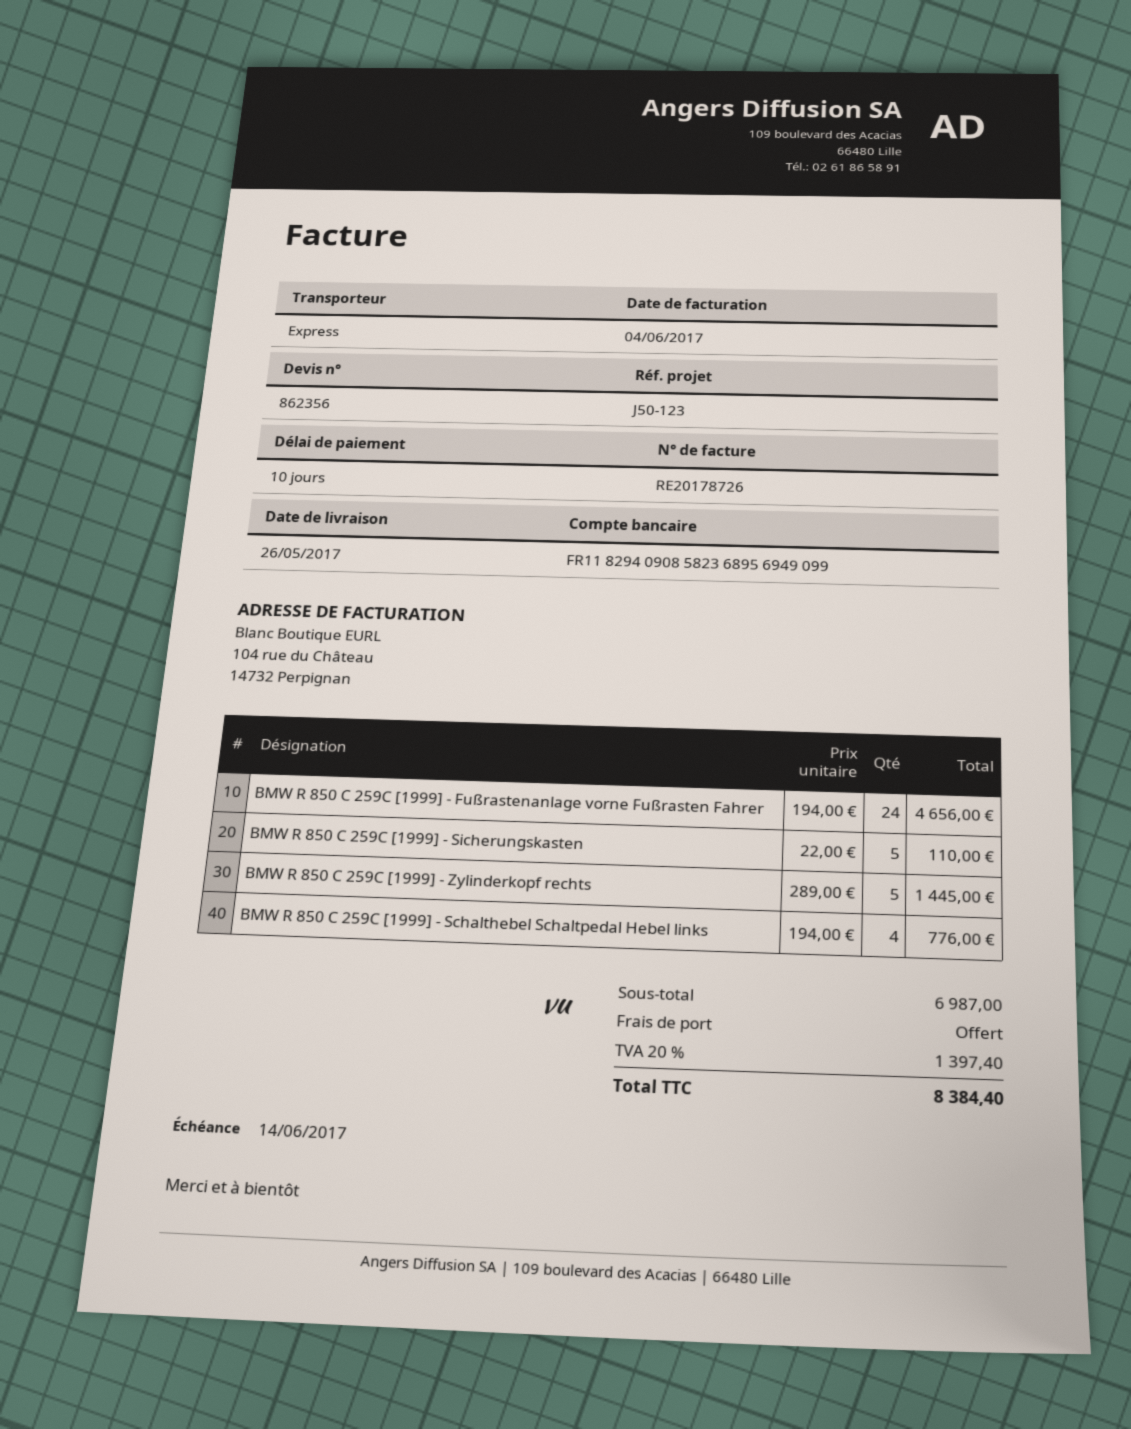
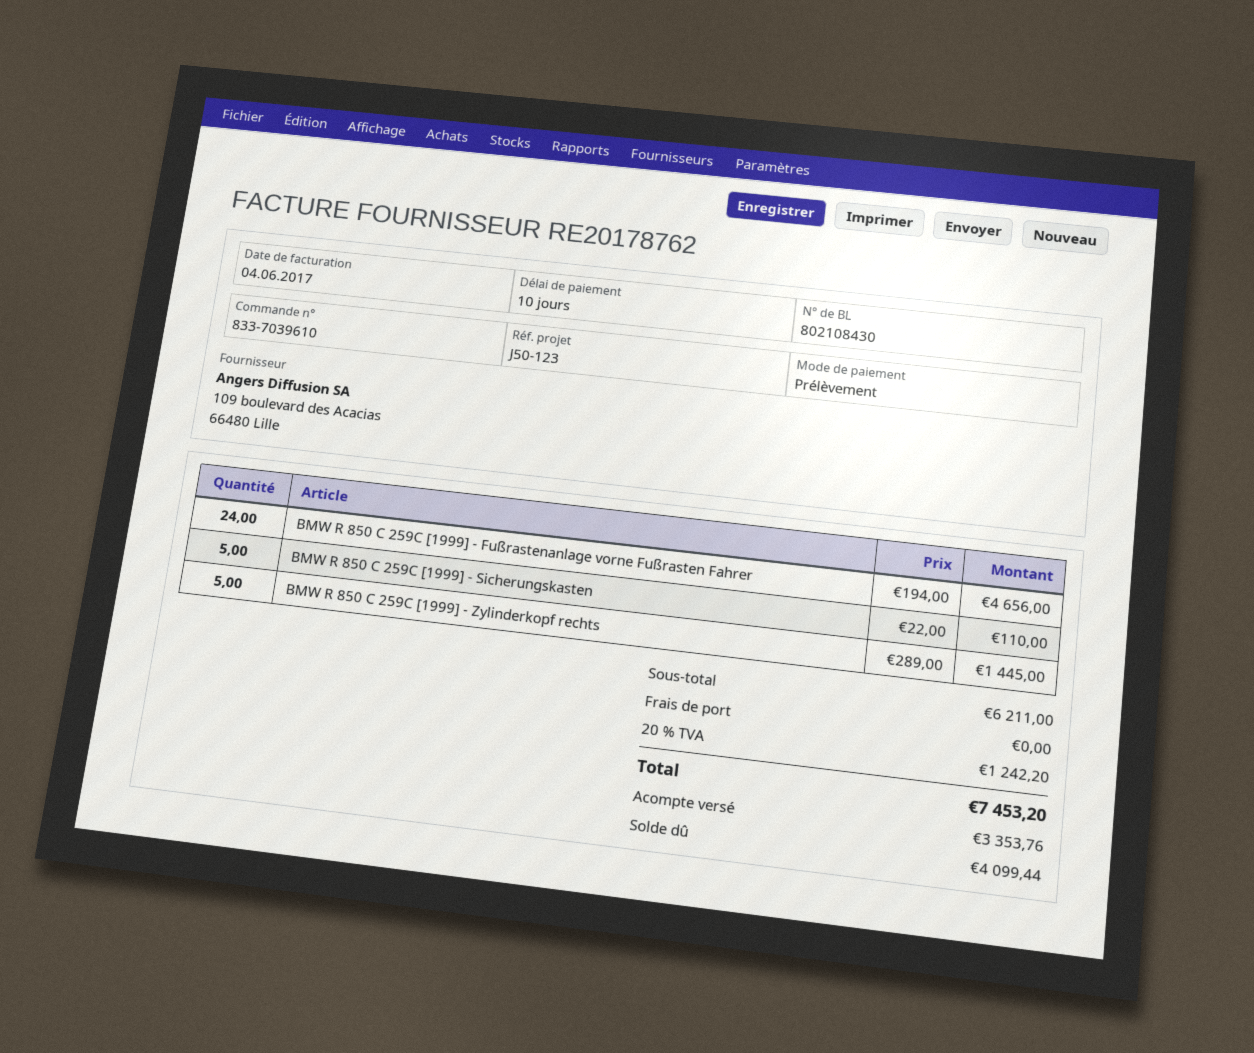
invoice number: RE20178726 -> RE20178762
BMW R 850 C 259C [1999] - Schalthebel Schaltpedal Hebel links: 4 x 194.00 = 776.00 -> none
subtotal: 6987.00 -> 6211.00
tax: 20% = 1397.40 -> 20% = 1242.20
total: 8384.40 -> 7453.20

